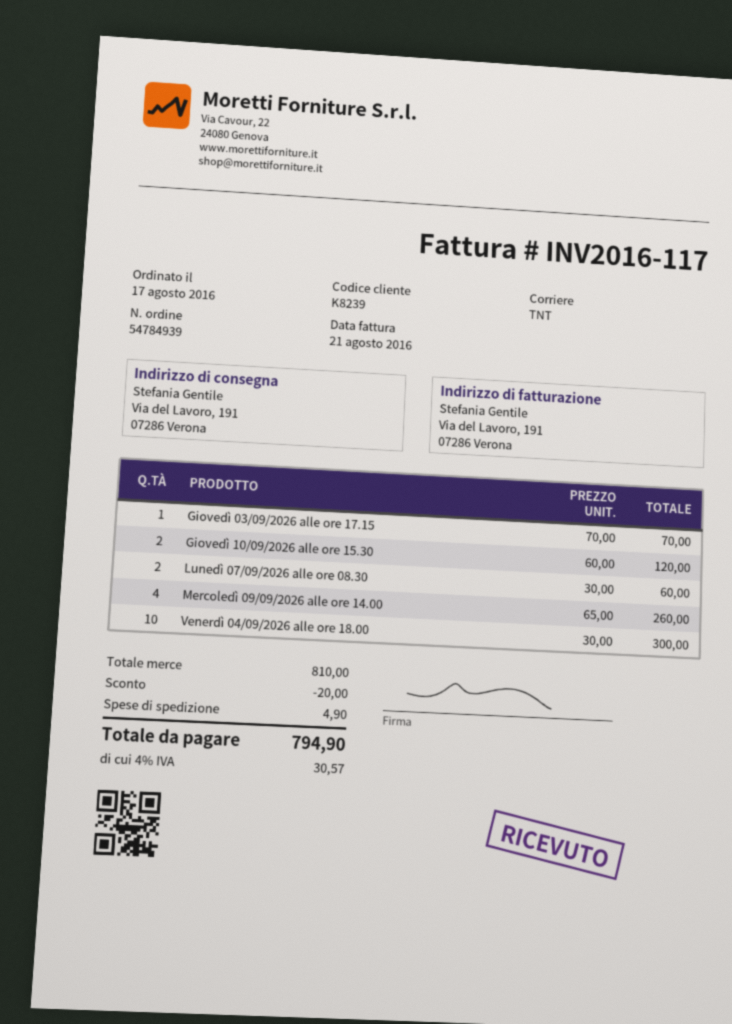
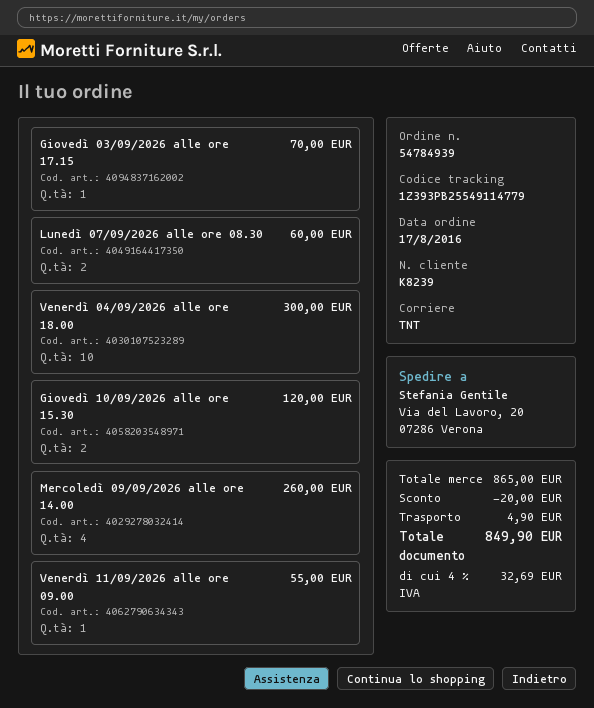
ship to: Via del Lavoro, 191, 07286 Verona -> Via del Lavoro, 20, 07286 Verona
Venerdì 11/09/2026 alle ore 09.00: none -> 1 for 55.00
subtotal: 810.00 -> 865.00
tax: 4% = 30.57 -> 4% = 32.69
total: 794.90 -> 849.90

